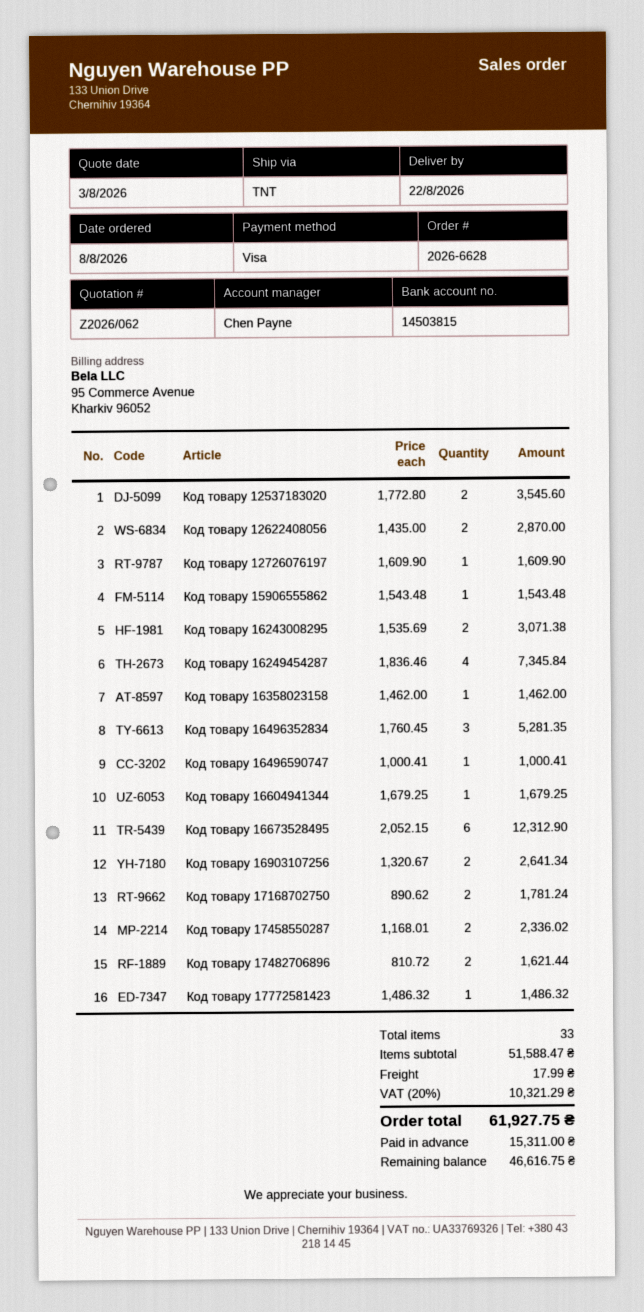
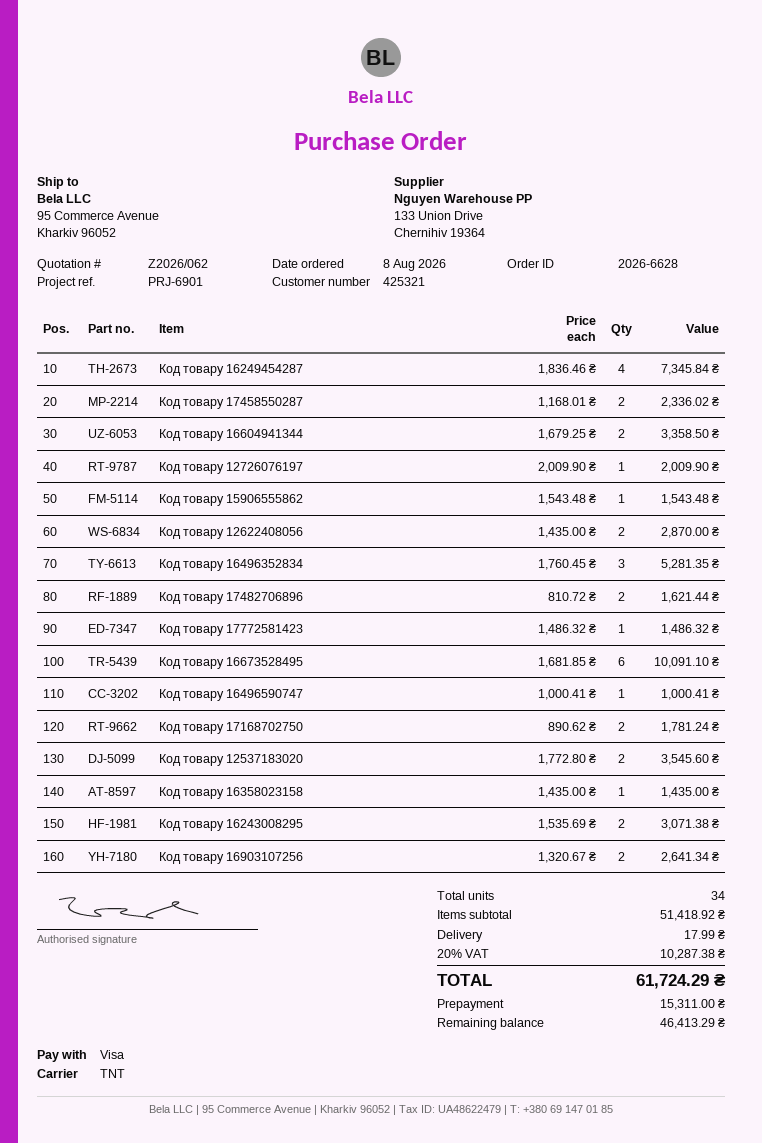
Код товару 12726076197: 1 x 1609.90 = 1609.90 -> 1 x 2009.90 = 2009.90
Код товару 16358023158: 1 x 1462.00 = 1462.00 -> 1 x 1435.00 = 1435.00
Код товару 16604941344: 1 x 1679.25 = 1679.25 -> 2 x 1679.25 = 3358.50
Код товару 16673528495: 6 x 2052.15 = 12312.90 -> 6 x 1681.85 = 10091.10
total quantity: 33 -> 34
subtotal: 51588.47 -> 51418.92
tax: 20% = 10321.29 -> 20% = 10287.38
total: 61927.75 -> 61724.29
balance: 46616.75 -> 46413.29

